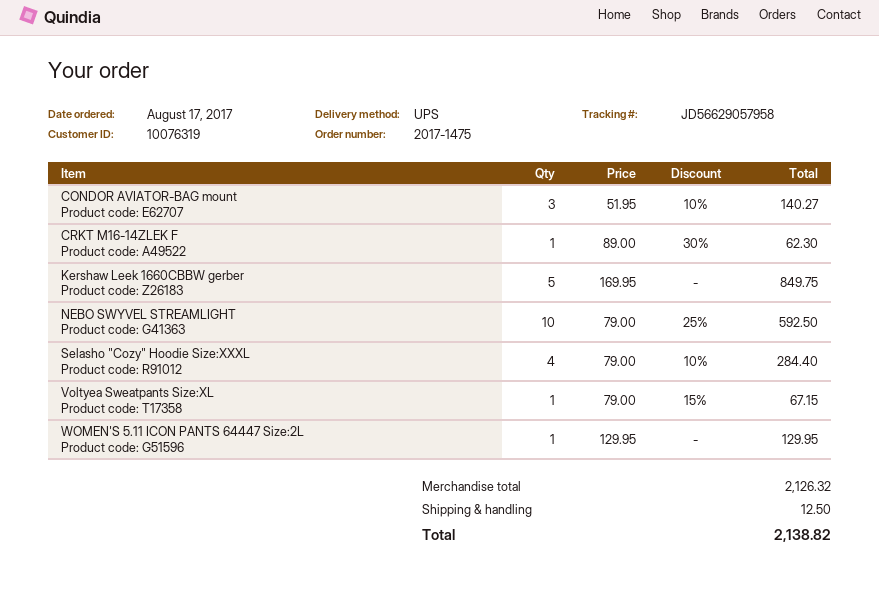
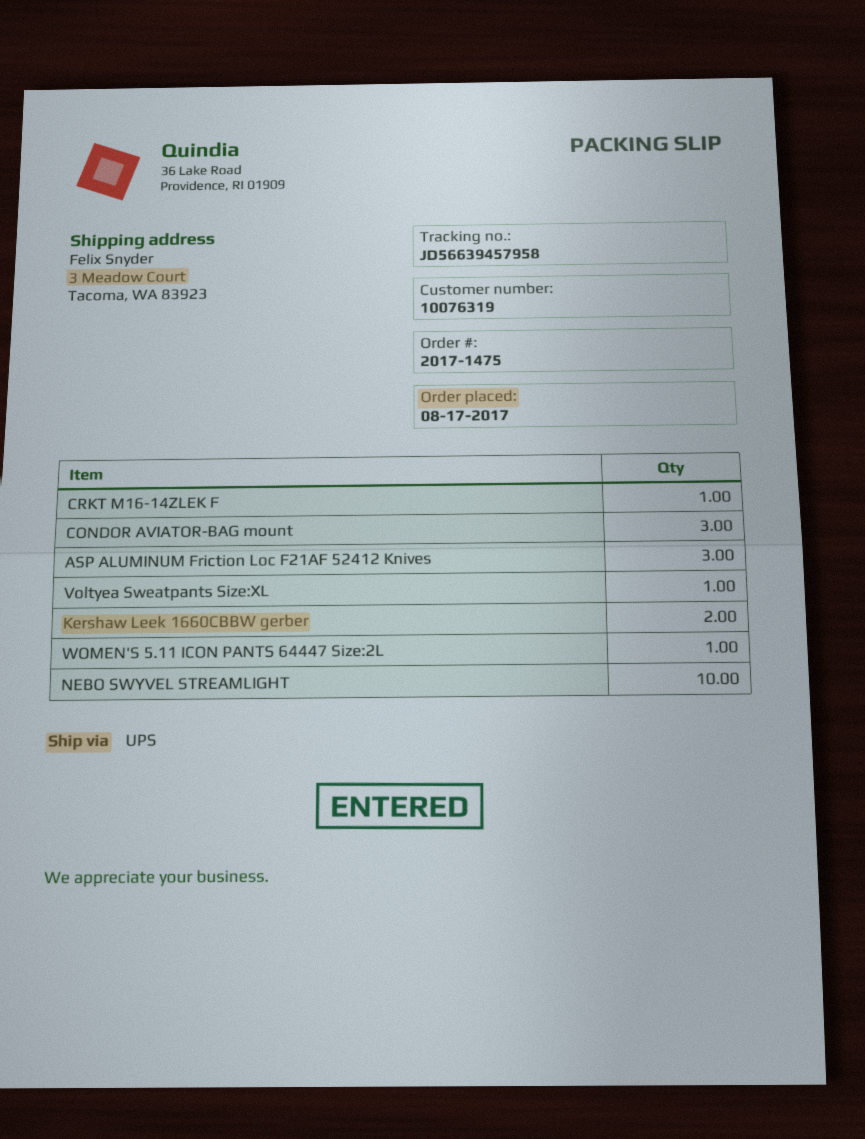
tracking number: JD56629057958 -> JD56639457958
Kershaw Leek 1660CBBW gerber: 5 -> 2
Selasho "Cozy" Hoodie Size:XXXL: 4 -> none
ASP ALUMINUM Friction Loc F21AF 52412 Knives: none -> 3

